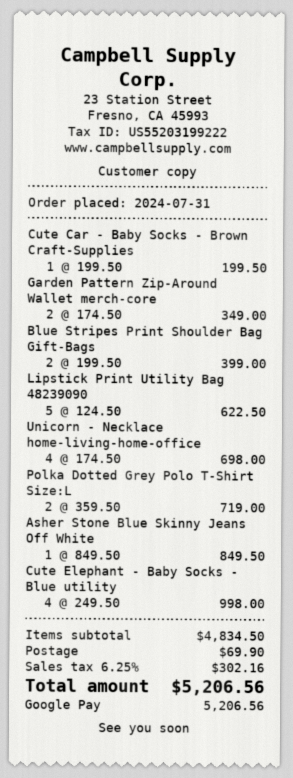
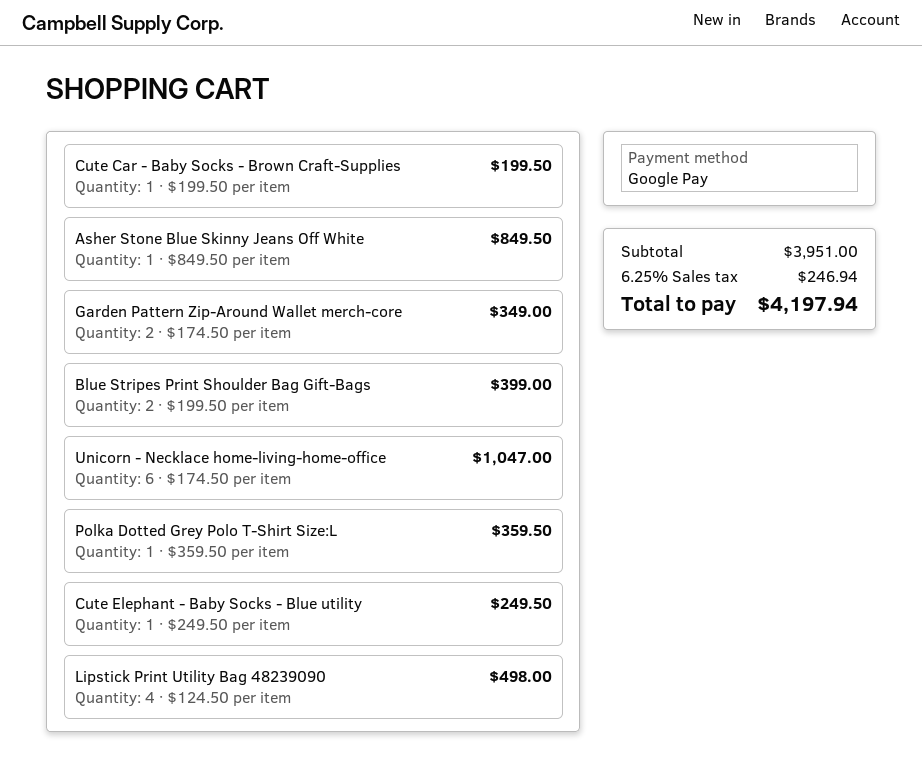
Lipstick Print Utility Bag 48239090: 5 x 124.50 = 622.50 -> 4 x 124.50 = 498.00
Unicorn - Necklace home-living-home-office: 4 x 174.50 = 698.00 -> 6 x 174.50 = 1047.00
Polka Dotted Grey Polo T-Shirt Size:L: 2 x 359.50 = 719.00 -> 1 x 359.50 = 359.50
Cute Elephant - Baby Socks - Blue utility: 4 x 249.50 = 998.00 -> 1 x 249.50 = 249.50
subtotal: 4834.50 -> 3951.00
shipping: 69.90 -> none
tax: 6.25% = 302.16 -> 6.25% = 246.94
total: 5206.56 -> 4197.94

